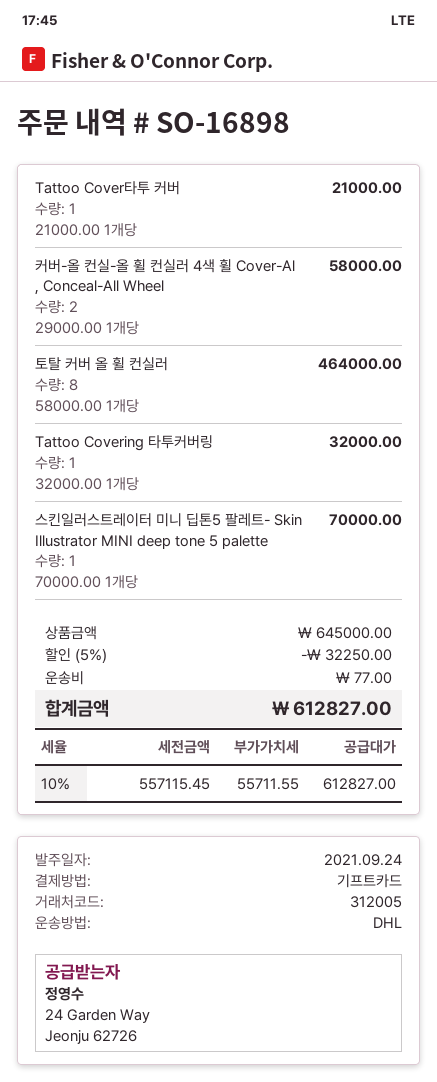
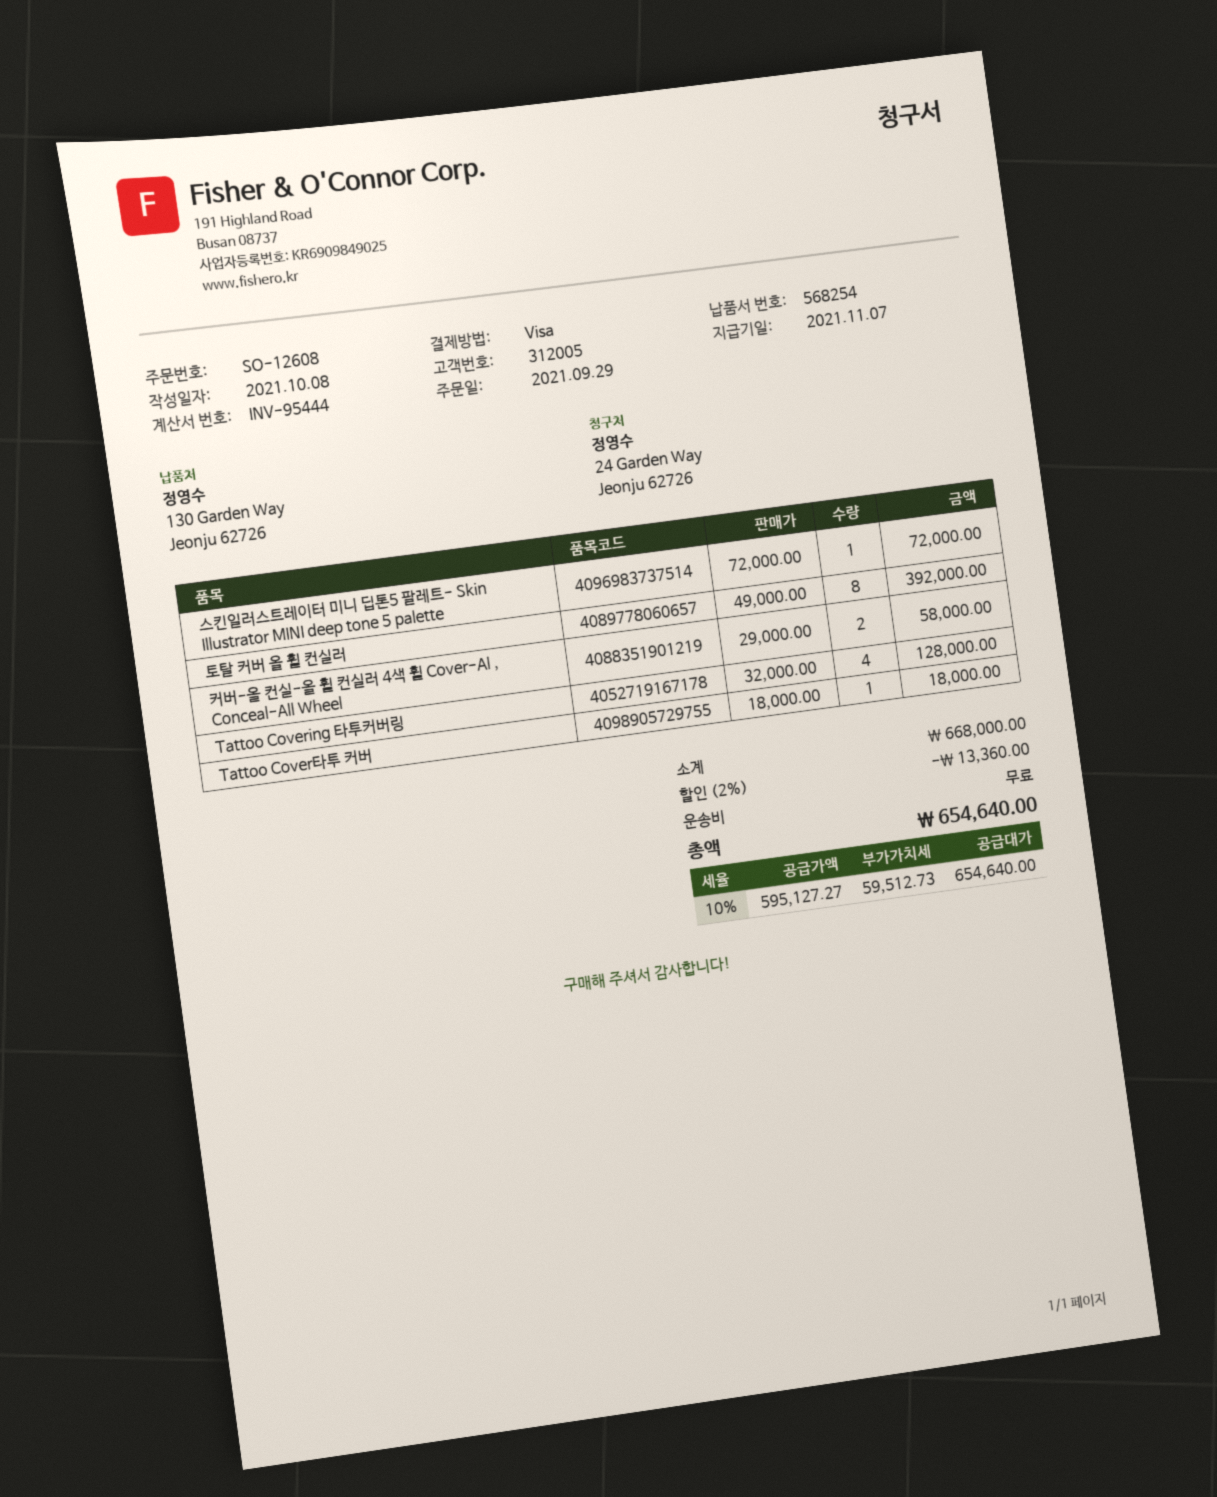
order number: SO-16898 -> SO-12608
order date: 2021-09-24 -> 2021-09-29
payment method: gift card -> Visa
Tattoo Cover타투 커버: 1 x 21000.00 = 21000.00 -> 1 x 18000.00 = 18000.00
토탈 커버 올 휠 컨실러: 8 x 58000.00 = 464000.00 -> 8 x 49000.00 = 392000.00
Tattoo Covering 타투커버링: 1 x 32000.00 = 32000.00 -> 4 x 32000.00 = 128000.00
스킨일러스트레이터 미니 딥톤5 팔레트- Skin Illustrator MINI deep tone 5 palette: 1 x 70000.00 = 70000.00 -> 1 x 72000.00 = 72000.00
subtotal: 645000.00 -> 668000.00
discount: 5% = 32250.00 -> 2% = 13360.00
shipping: 77.00 -> 0.00
net: 557115.45 -> 595127.27
tax: 10% = 55711.55 -> 10% = 59512.73
total: 612827.00 -> 654640.00

